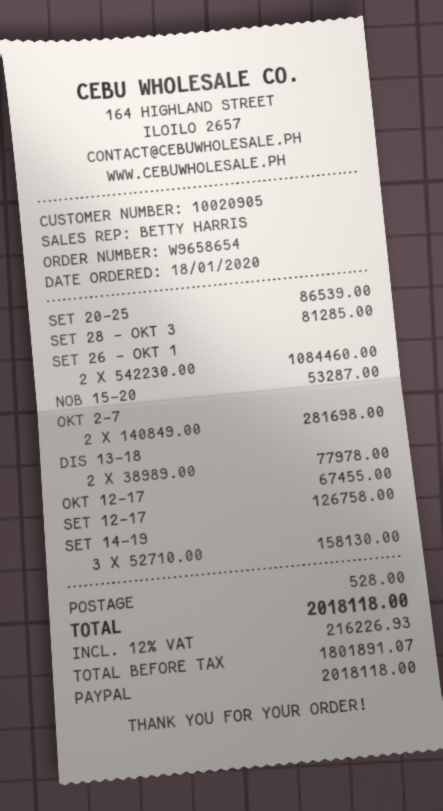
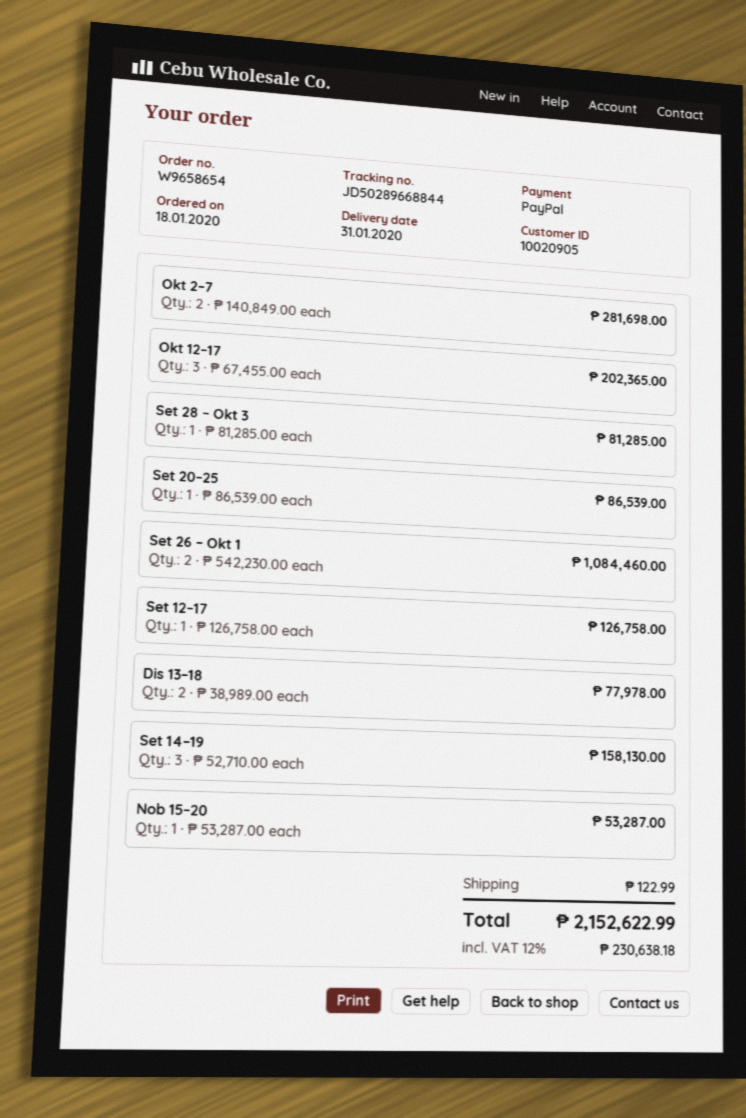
OKT 12–17: 1 x 67455.00 = 67455.00 -> 3 x 67455.00 = 202365.00
shipping: 528.00 -> 122.99
tax: 12% = 216226.93 -> 12% = 230638.18
total: 2018118.00 -> 2152622.99

